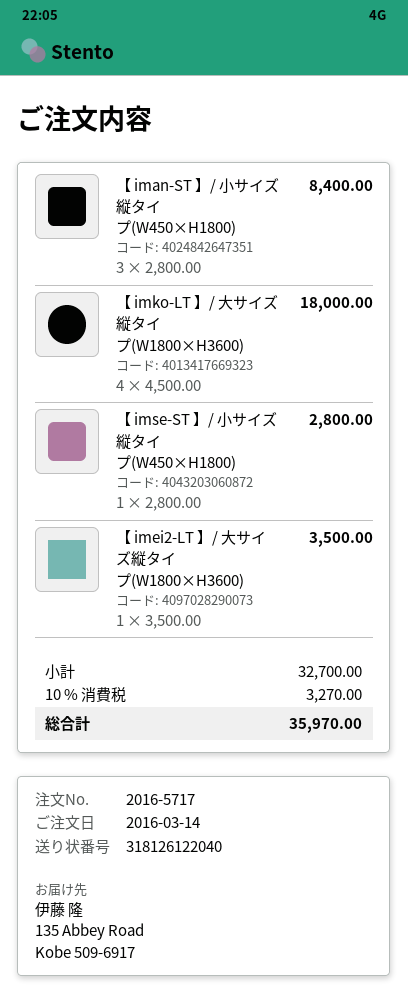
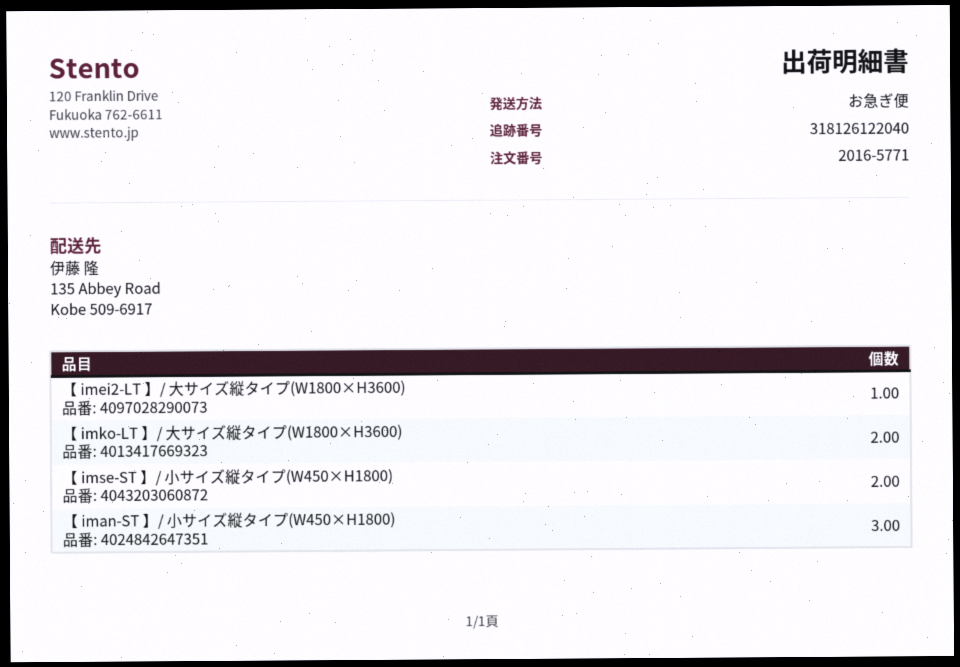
order number: 2016-5717 -> 2016-5771
【 imko-LT 】/ 大サイズ縦タイプ(W1800×H3600): 4 -> 2
【 imse-ST 】/ 小サイズ縦タイプ(W450×H1800): 1 -> 2

